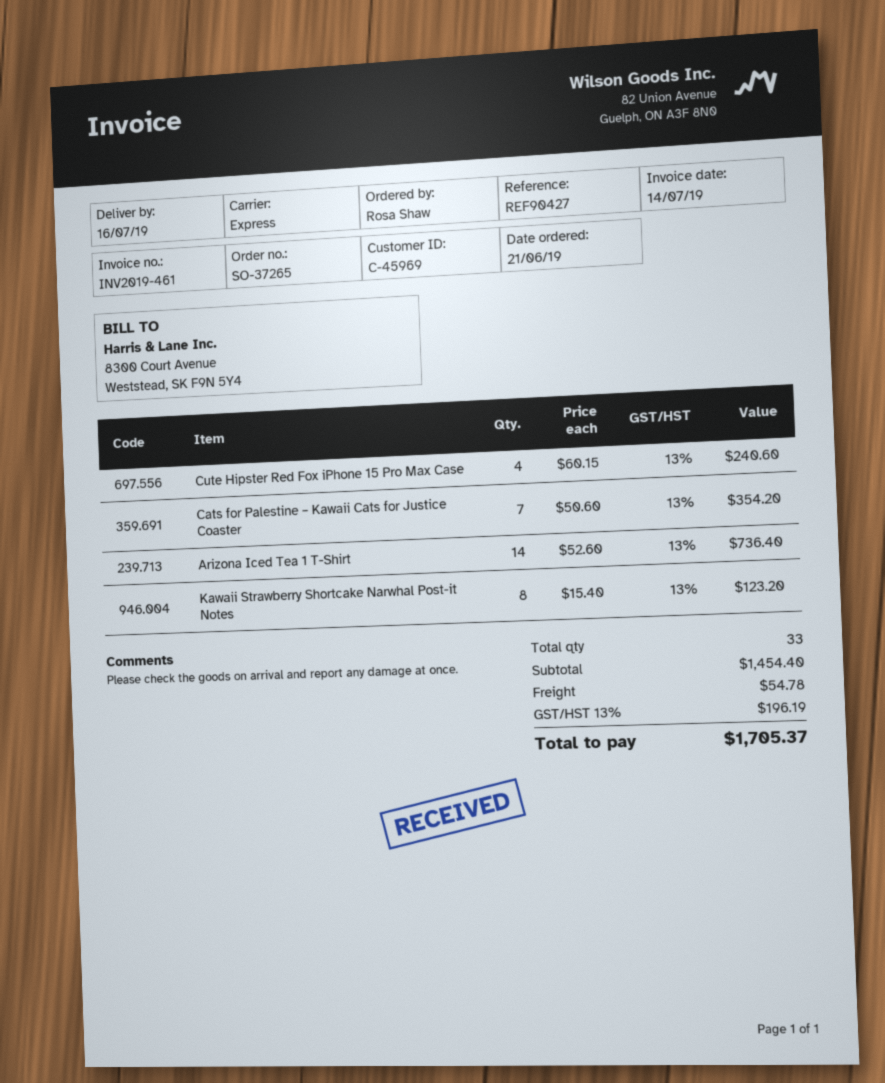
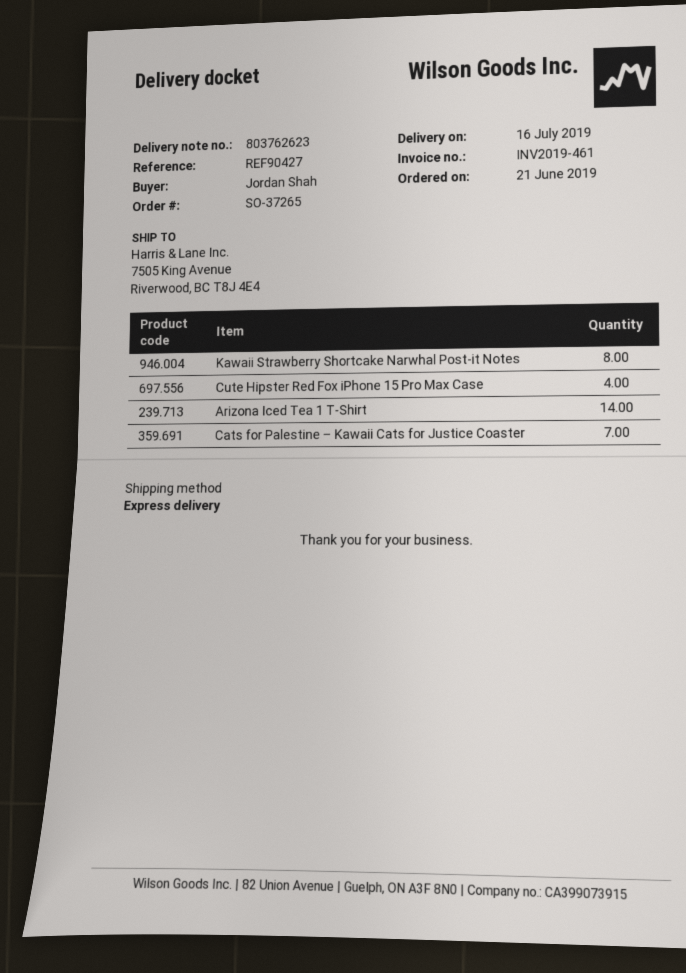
ordered by: Rosa Shaw -> Jordan Shah

